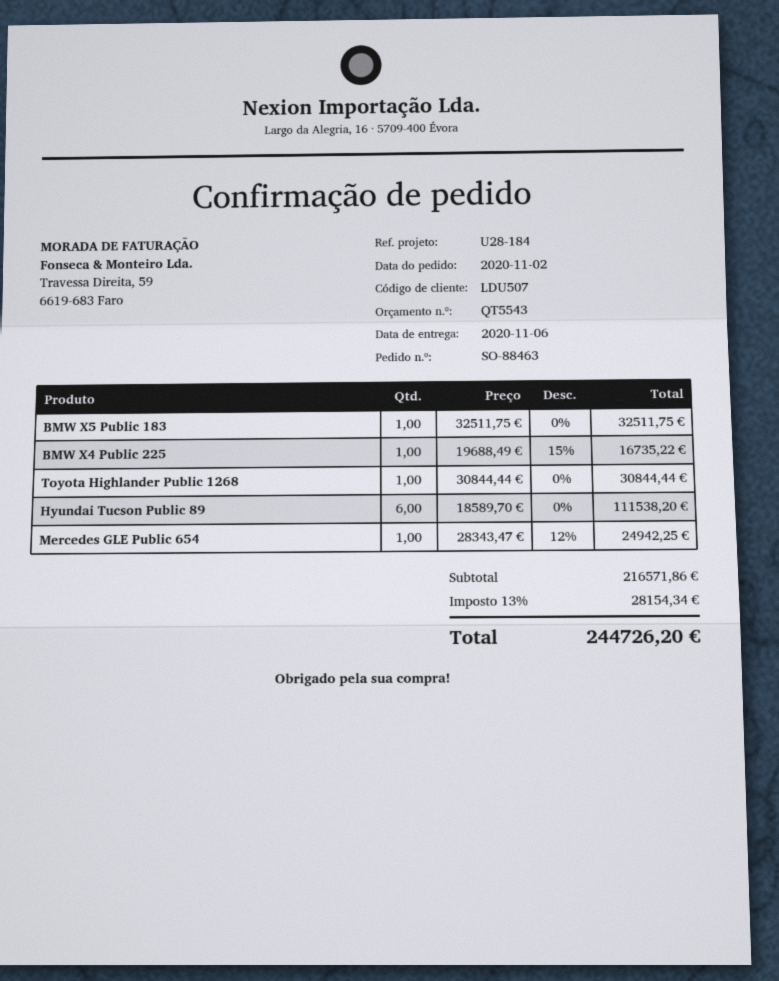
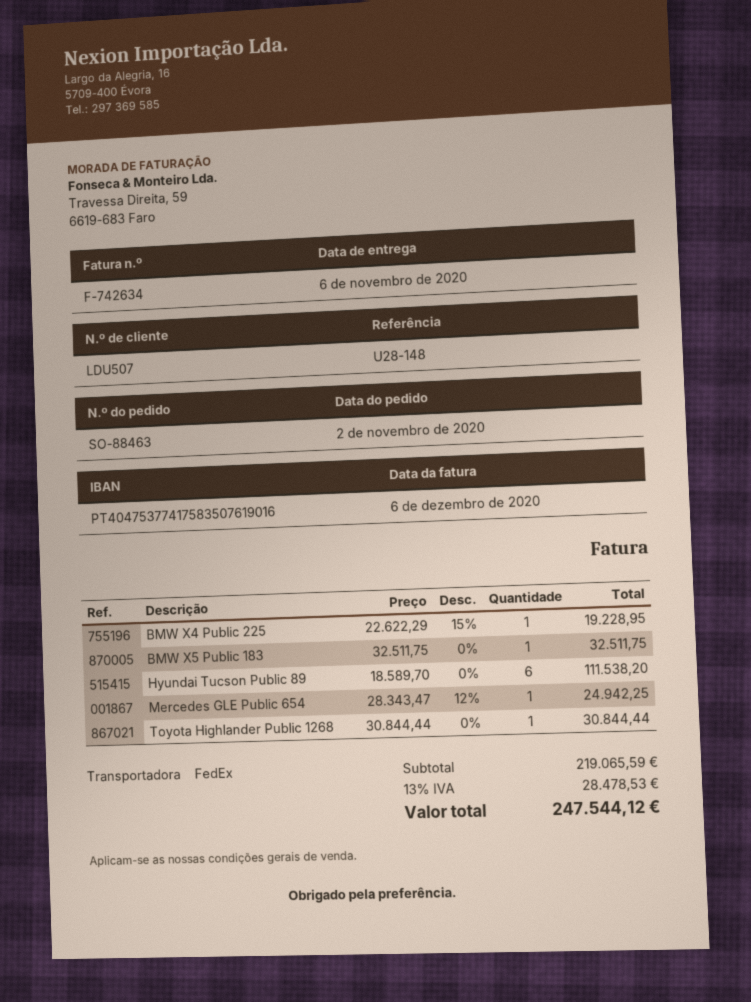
reference: U28-184 -> U28-148
BMW X4 Public 225: 1 x 19688.49 - 15% = 16735.22 -> 1 x 22622.29 - 15% = 19228.95
subtotal: 216571.86 -> 219065.59
tax: 13% = 28154.34 -> 13% = 28478.53
total: 244726.20 -> 247544.12

